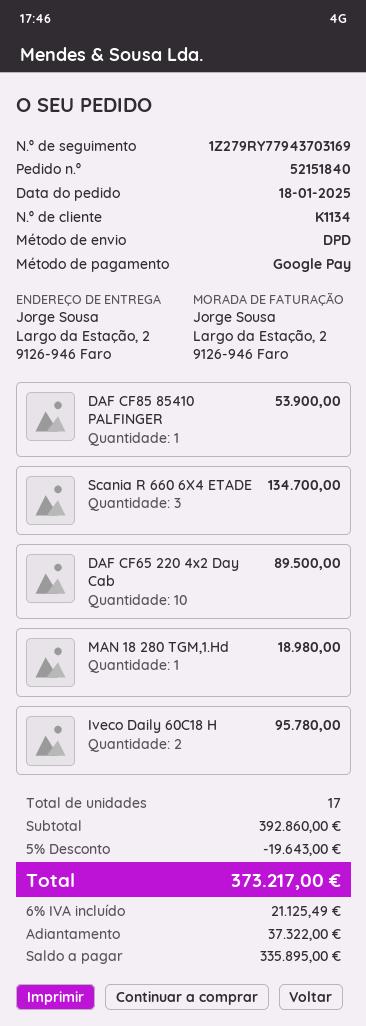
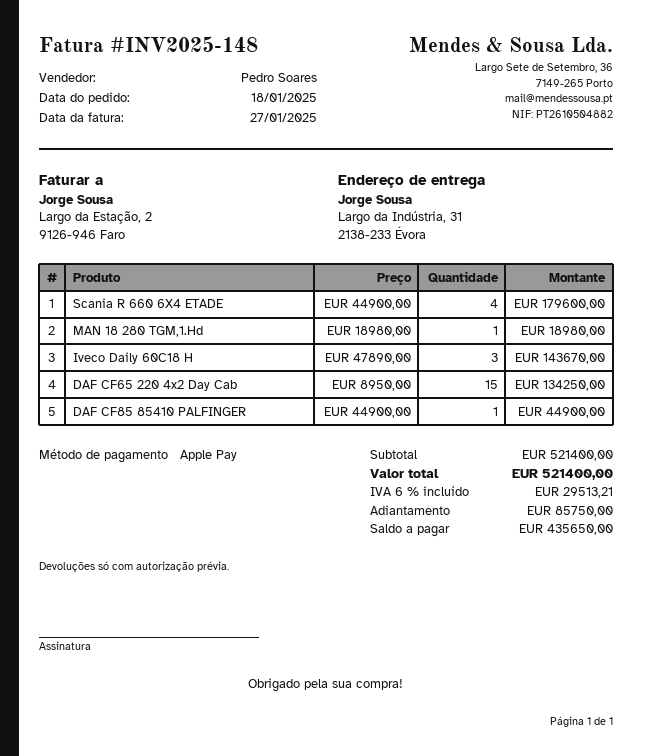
payment method: Google Pay -> Apple Pay
ship to: Largo da Estação, 2, 9126-946 Faro -> Largo da Indústria, 31, 2138-233 Évora
DAF CF85 85410 PALFINGER: 1 for 53900.00 -> 1 for 44900.00
Scania R 660 6X4 ETADE: 3 for 134700.00 -> 4 for 179600.00
DAF CF65 220 4x2 Day Cab: 10 for 89500.00 -> 15 for 134250.00
Iveco Daily 60C18 H: 2 for 95780.00 -> 3 for 143670.00
subtotal: 392860.00 -> 521400.00
discount: 5% = 19643.00 -> none
tax: 6% = 21125.49 -> 6% = 29513.21
total: 373217.00 -> 521400.00
deposit: 37322.00 -> 85750.00
balance: 335895.00 -> 435650.00

